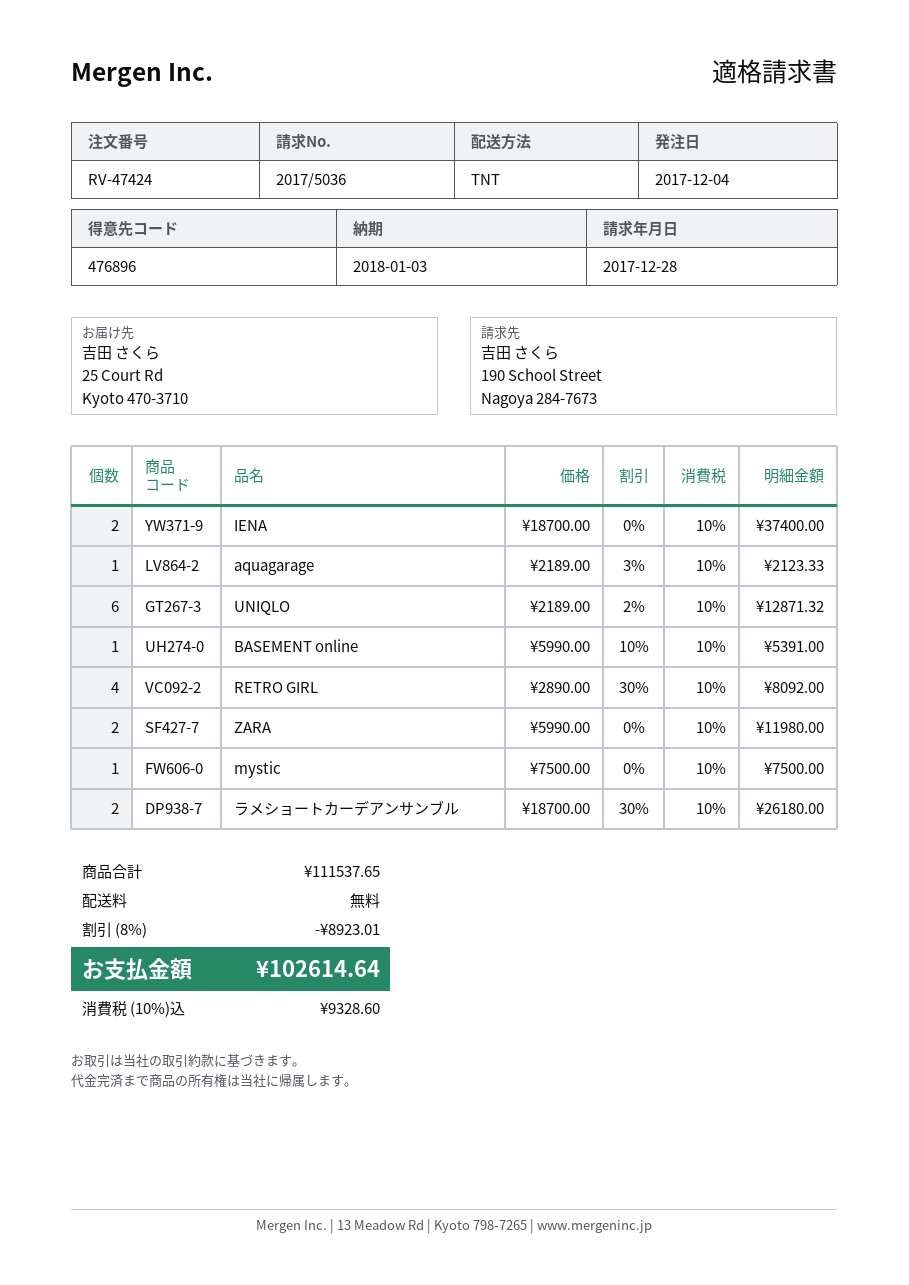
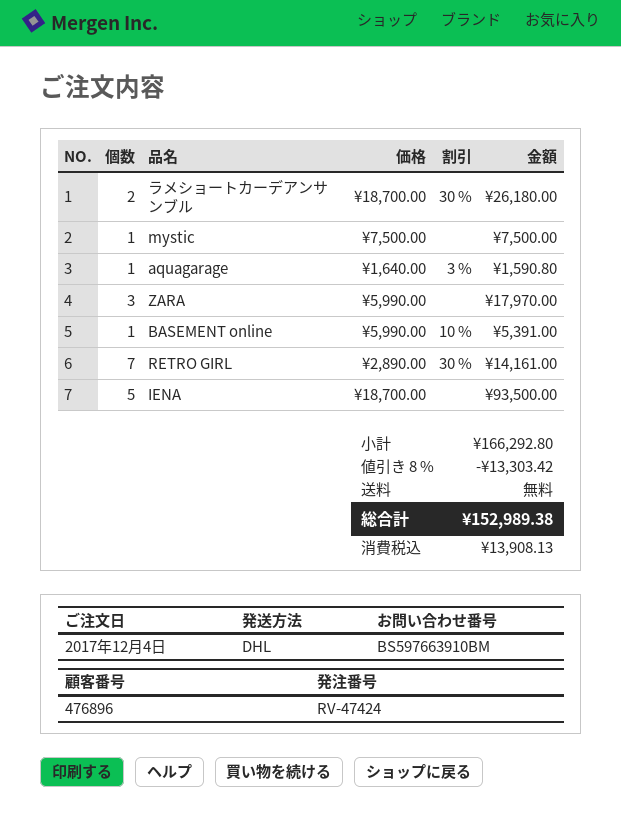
shipping method: TNT -> DHL
IENA: 2 x 18700.00 = 37400.00 -> 5 x 18700.00 = 93500.00
aquagarage: 1 x 2189.00 - 3% = 2123.33 -> 1 x 1640.00 - 3% = 1590.80
UNIQLO: 6 x 2189.00 - 2% = 12871.32 -> none
RETRO GIRL: 4 x 2890.00 - 30% = 8092.00 -> 7 x 2890.00 - 30% = 14161.00
ZARA: 2 x 5990.00 = 11980.00 -> 3 x 5990.00 = 17970.00
subtotal: 111537.65 -> 166292.80
discount: 8% = 8923.01 -> 8% = 13303.42
tax: 9328.60 -> 13908.13
total: 102614.64 -> 152989.38

